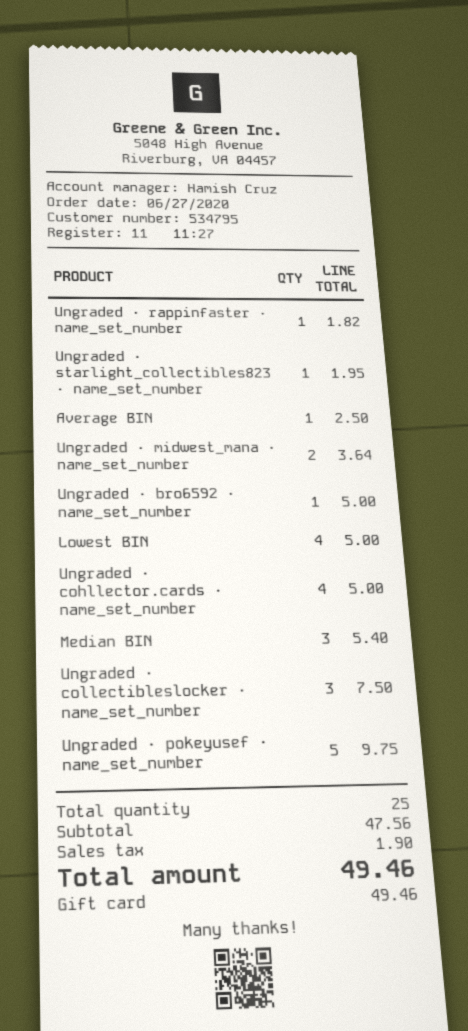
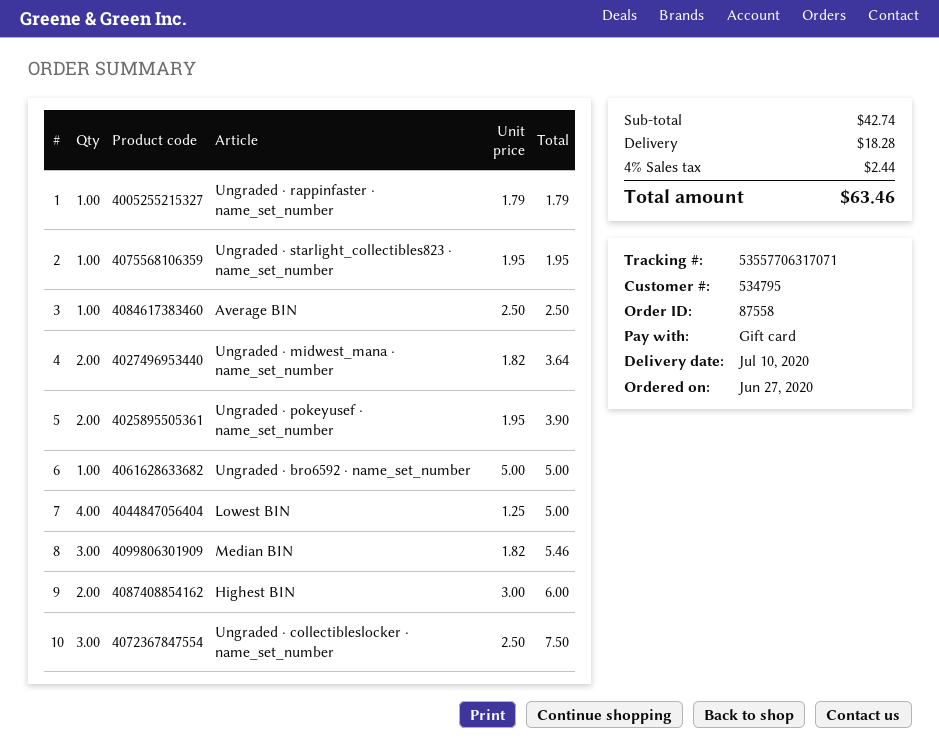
Ungraded · rappinfaster · name_set_number: 1 for 1.82 -> 1 for 1.79
Ungraded · cohllector.cards · name_set_number: 4 for 5.00 -> none
Median BIN: 3 for 5.40 -> 3 for 5.46
Ungraded · pokeyusef · name_set_number: 5 for 9.75 -> 2 for 3.90
Highest BIN: none -> 2 for 6.00
subtotal: 47.56 -> 42.74
shipping: none -> 18.28
tax: 1.90 -> 2.44
total: 49.46 -> 63.46

